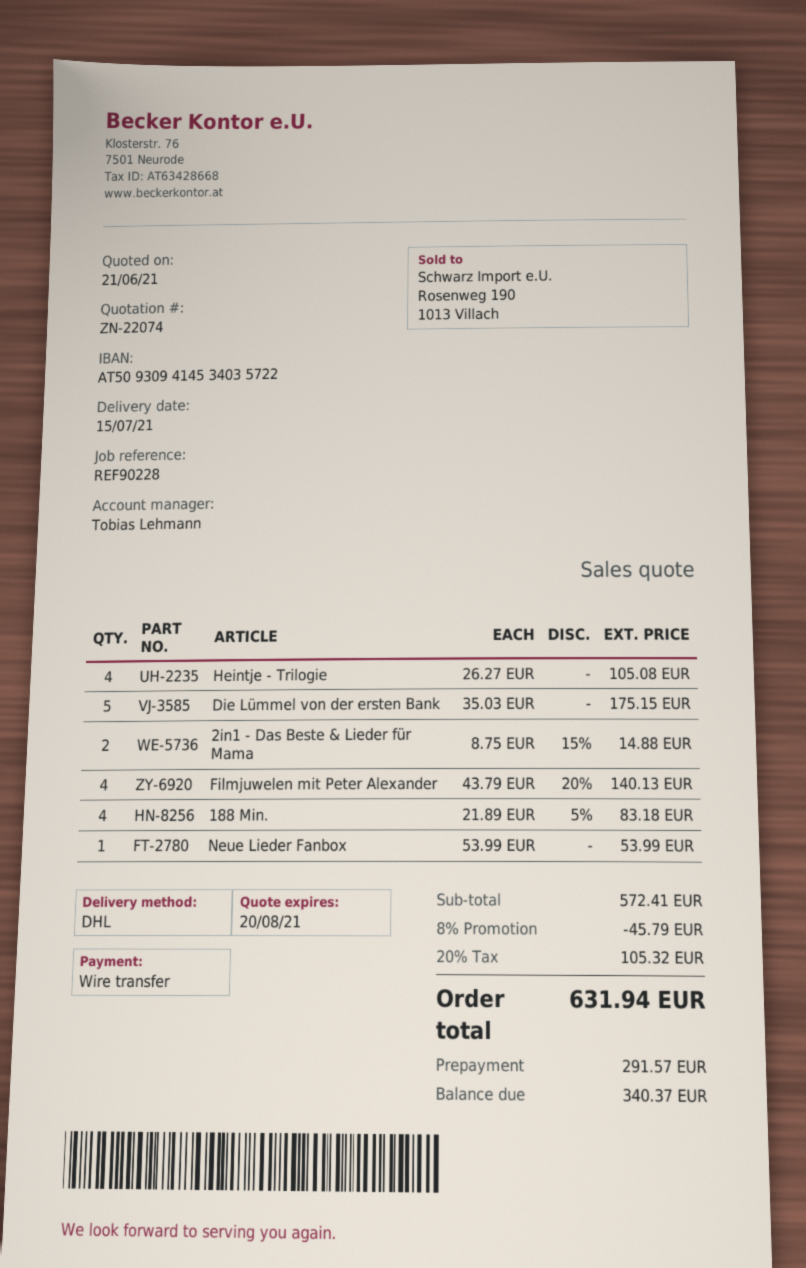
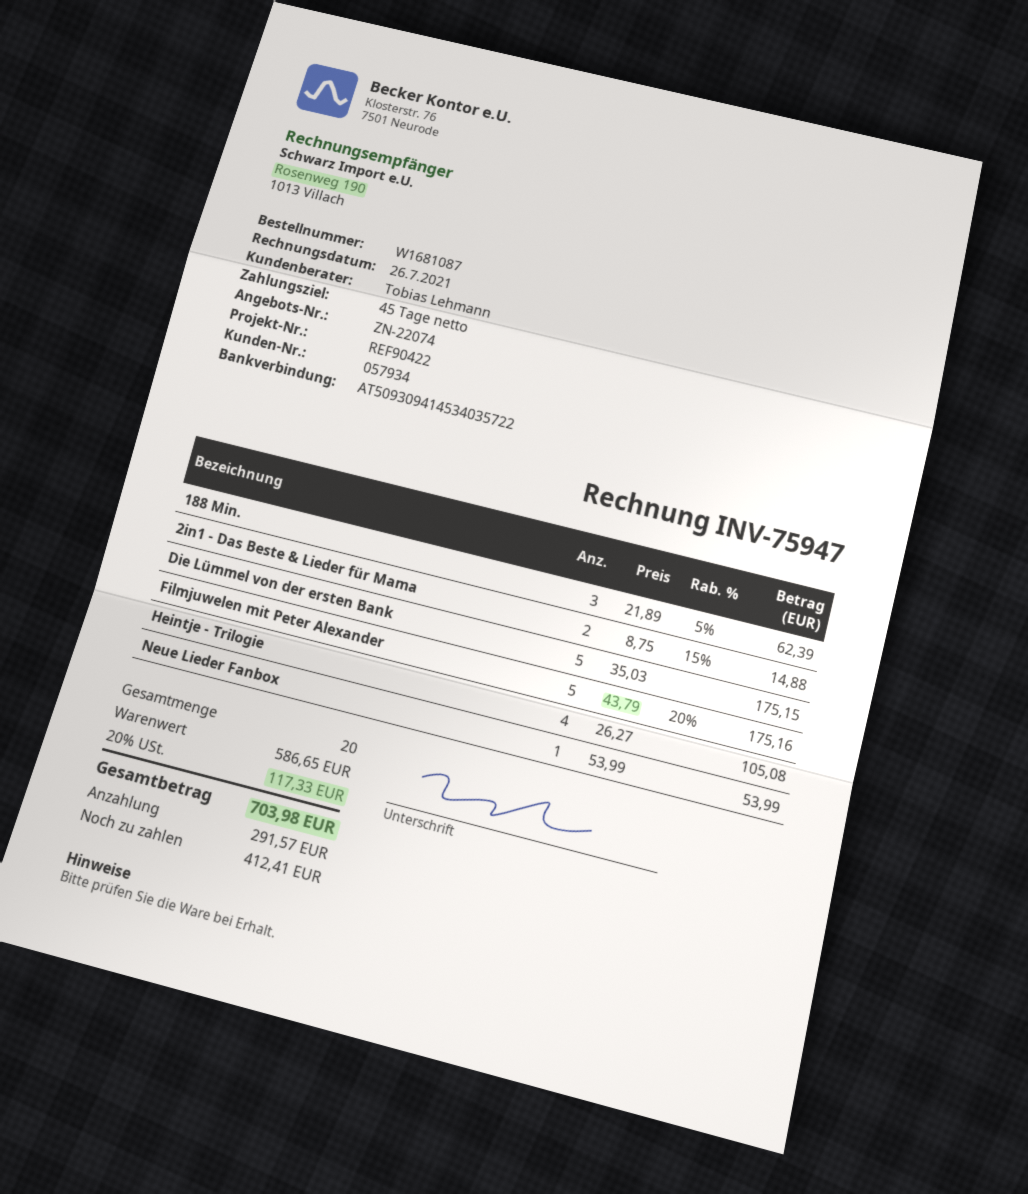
reference: REF90228 -> REF90422
Filmjuwelen mit Peter Alexander: 4 x 43.79 - 20% = 140.13 -> 5 x 43.79 - 20% = 175.16
188 Min.: 4 x 21.89 - 5% = 83.18 -> 3 x 21.89 - 5% = 62.39
subtotal: 572.41 -> 586.65
discount: 8% = 45.79 -> none
tax: 20% = 105.32 -> 20% = 117.33
total: 631.94 -> 703.98
balance: 340.37 -> 412.41

